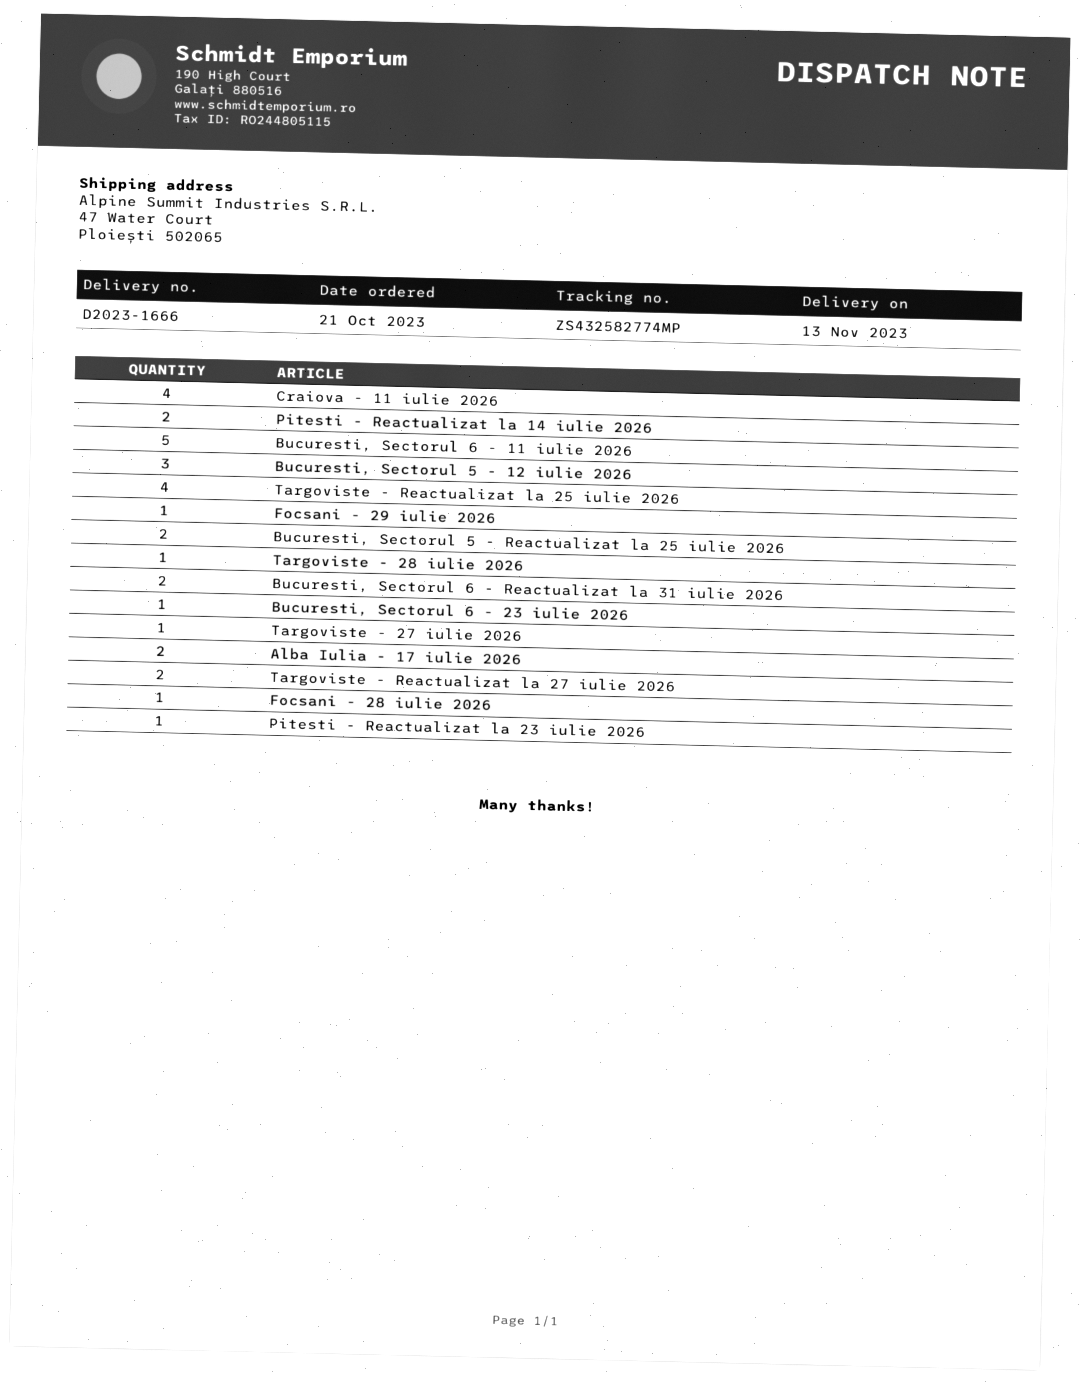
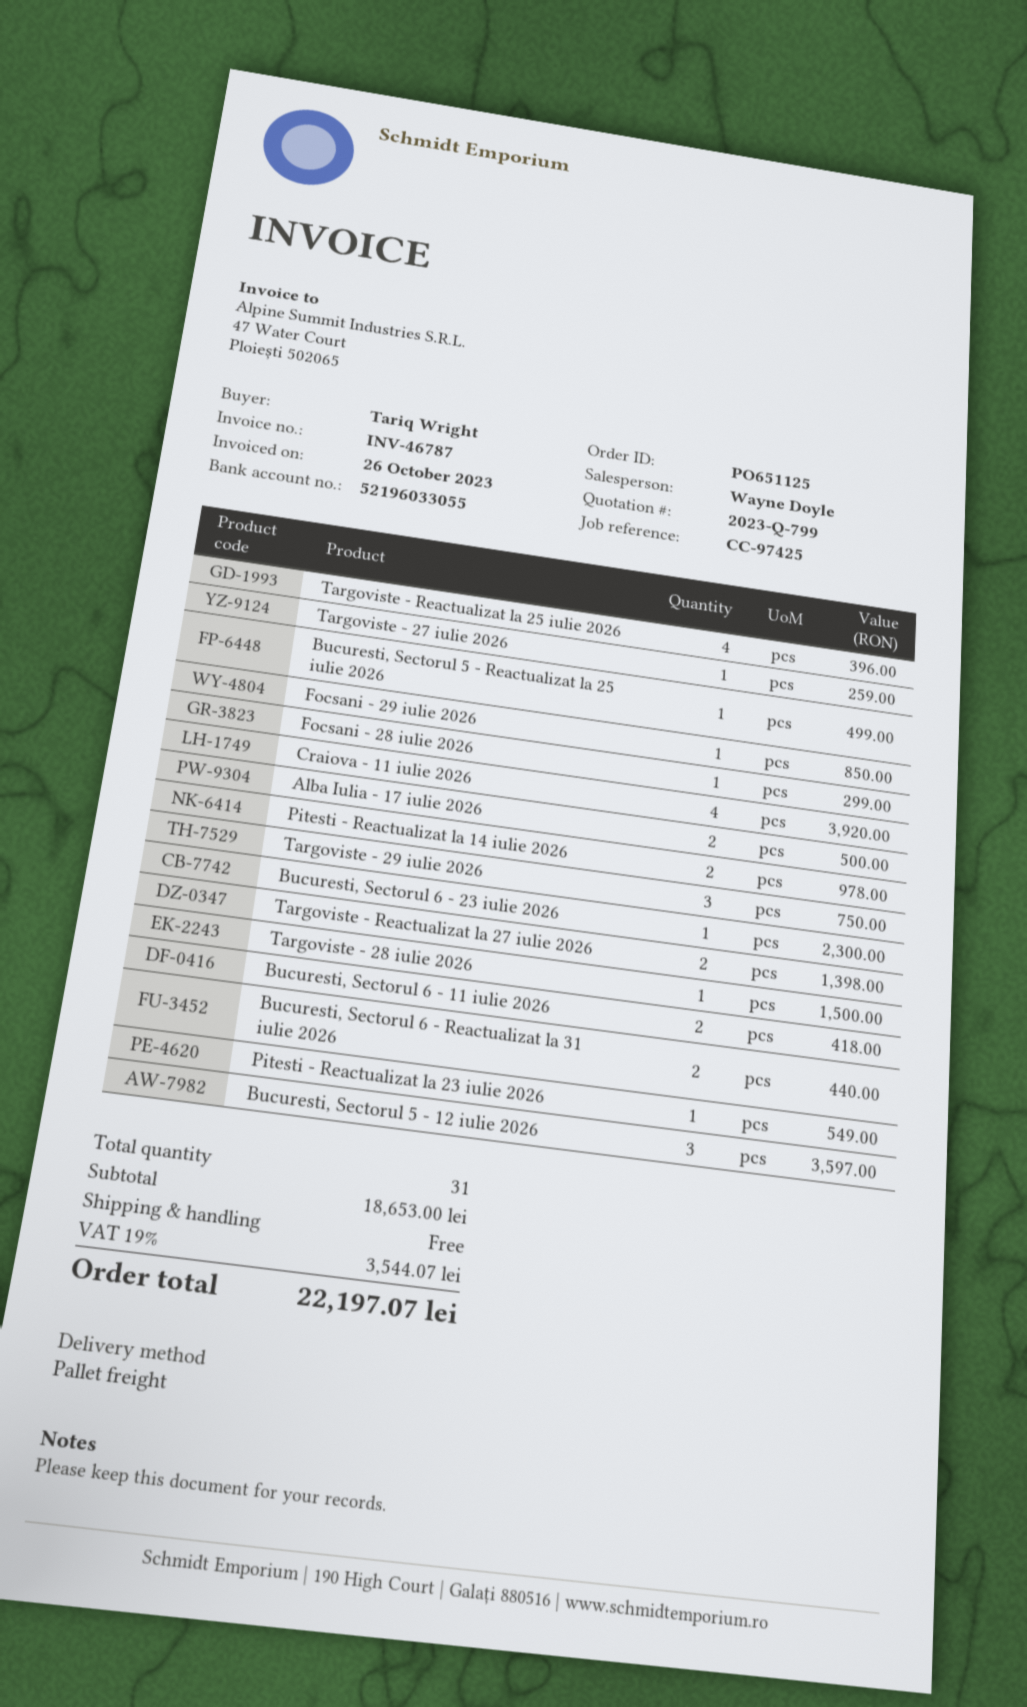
Bucuresti, Sectorul 6 - 11 iulie 2026: 5 -> 2
Bucuresti, Sectorul 5 - Reactualizat la 25 iulie 2026: 2 -> 1
Targoviste - 29 iulie 2026: none -> 3

